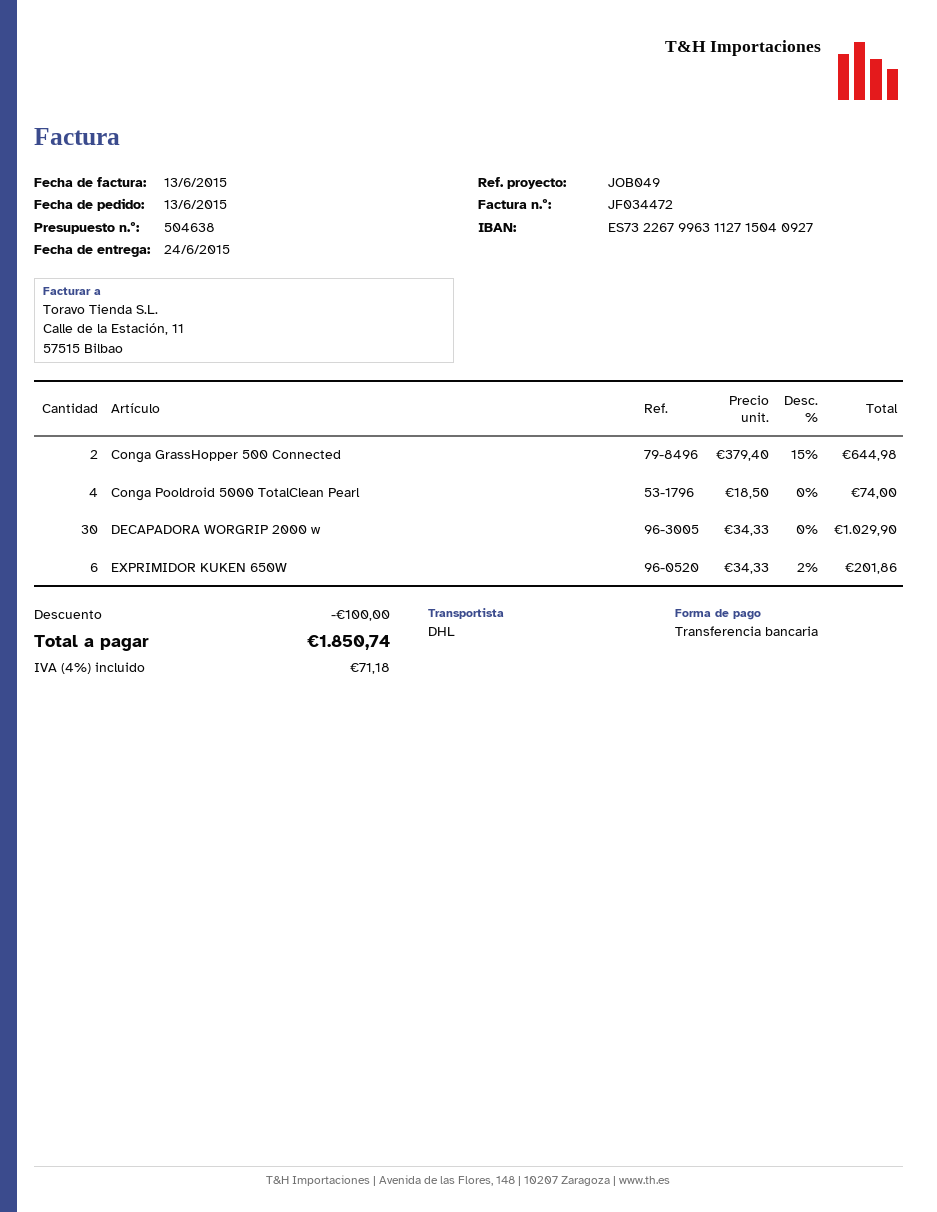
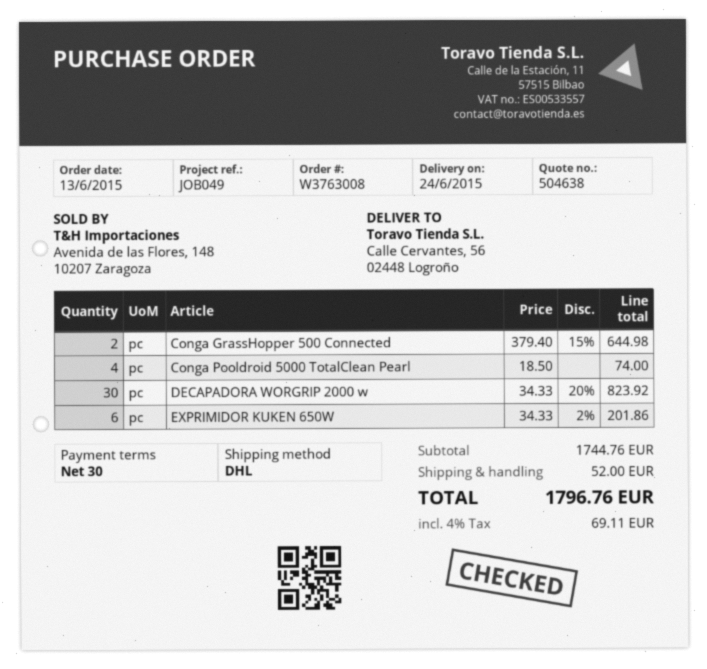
DECAPADORA WORGRIP 2000 w: 30 x 34.33 = 1029.90 -> 30 x 34.33 - 20% = 823.92
discount: 100.00 -> none
shipping: none -> 52.00
tax: 4% = 71.18 -> 4% = 69.11
total: 1850.74 -> 1796.76

